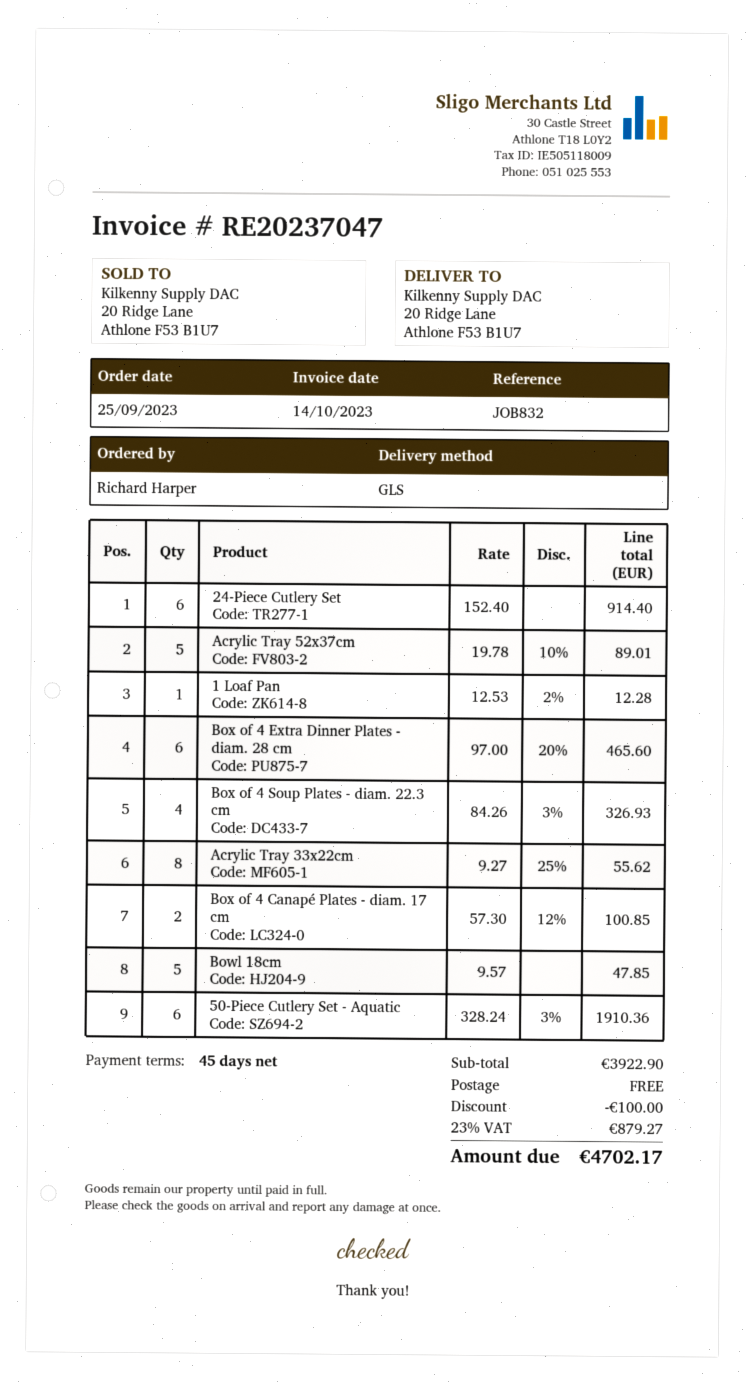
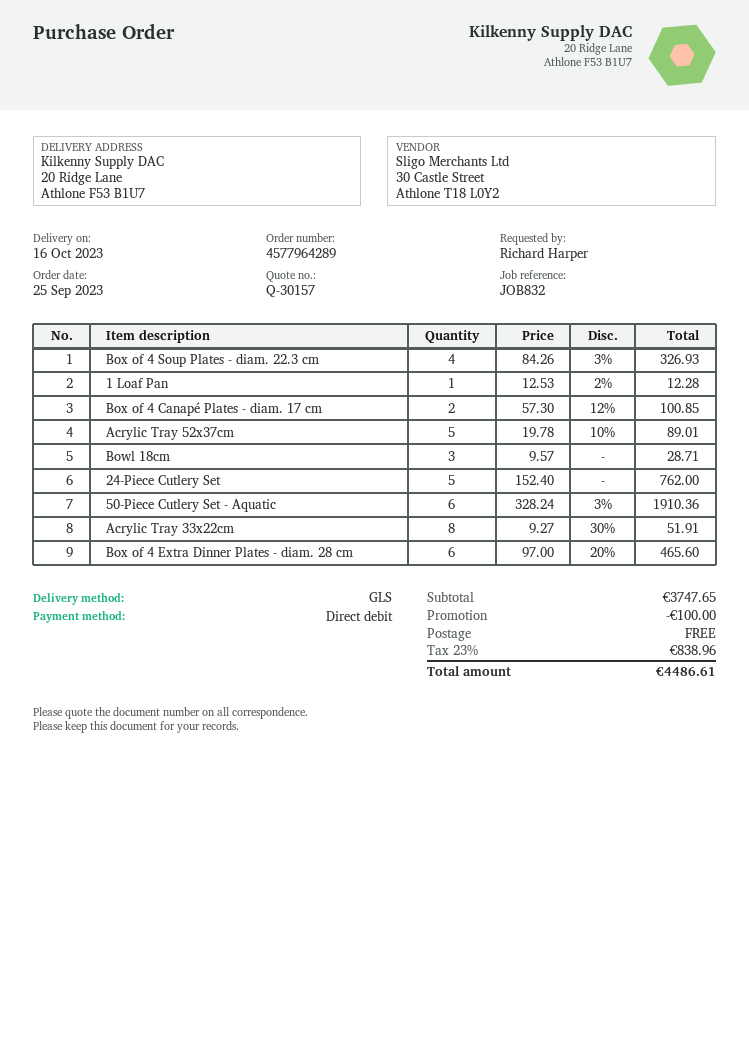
24-Piece Cutlery Set: 6 x 152.40 = 914.40 -> 5 x 152.40 = 762.00
Acrylic Tray 33x22cm: 8 x 9.27 - 25% = 55.62 -> 8 x 9.27 - 30% = 51.91
Bowl 18cm: 5 x 9.57 = 47.85 -> 3 x 9.57 = 28.71
subtotal: 3922.90 -> 3747.65
tax: 23% = 879.27 -> 23% = 838.96
total: 4702.17 -> 4486.61

